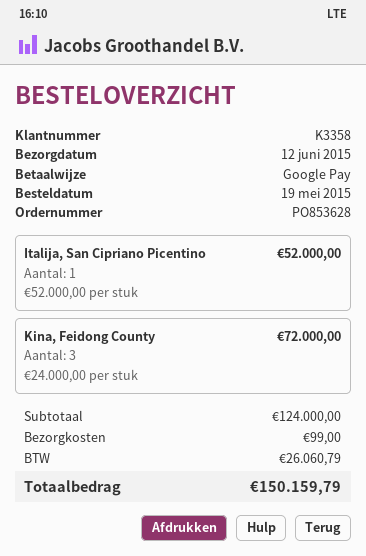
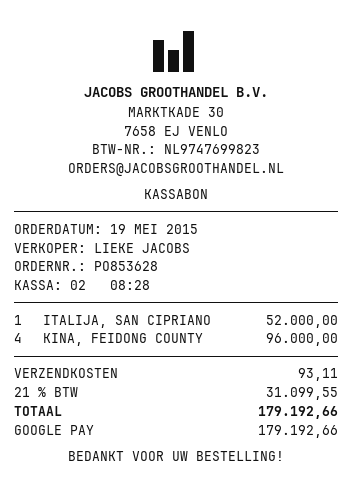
Kina, Feidong County: 3 for 72000.00 -> 4 for 96000.00
shipping: 99.00 -> 93.11
tax: 26060.79 -> 31099.55
total: 150159.79 -> 179192.66

